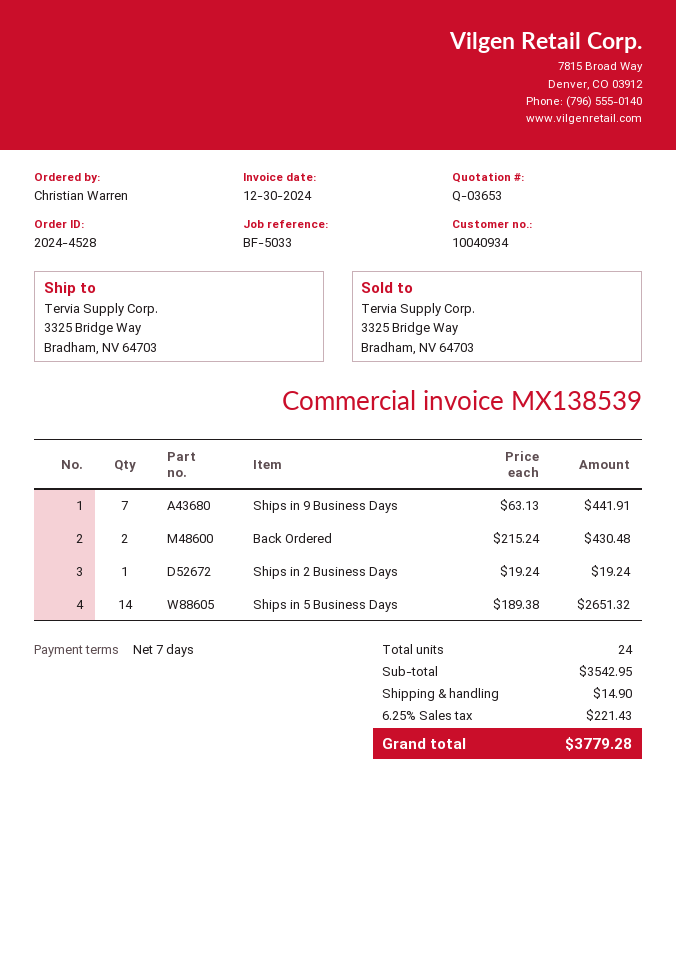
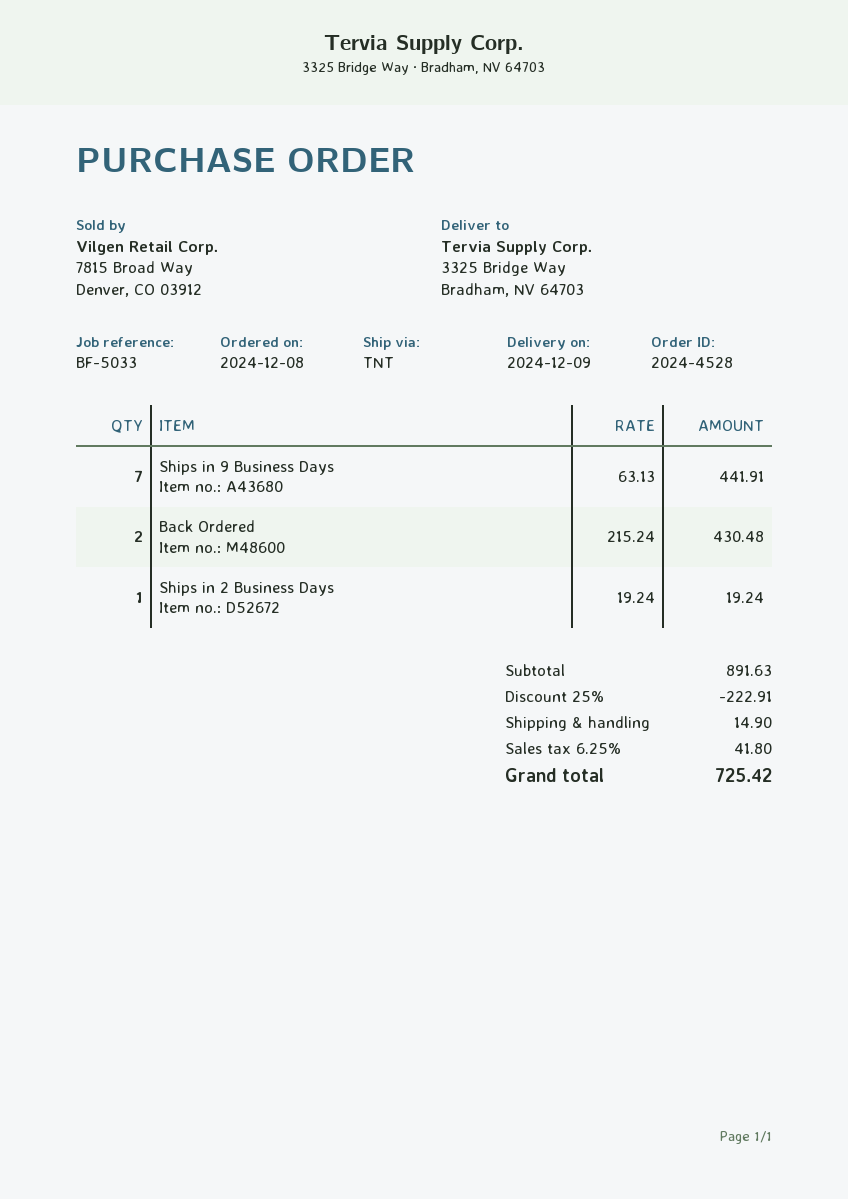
Ships in 5 Business Days: 14 x 189.38 = 2651.32 -> none
subtotal: 3542.95 -> 891.63
discount: none -> 25% = 222.91
tax: 6.25% = 221.43 -> 6.25% = 41.80
total: 3779.28 -> 725.42

